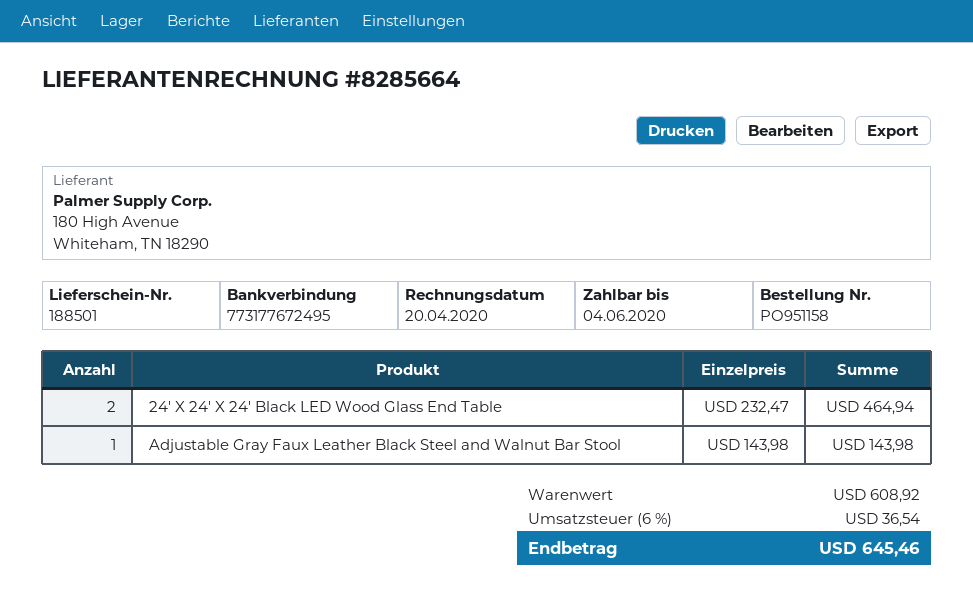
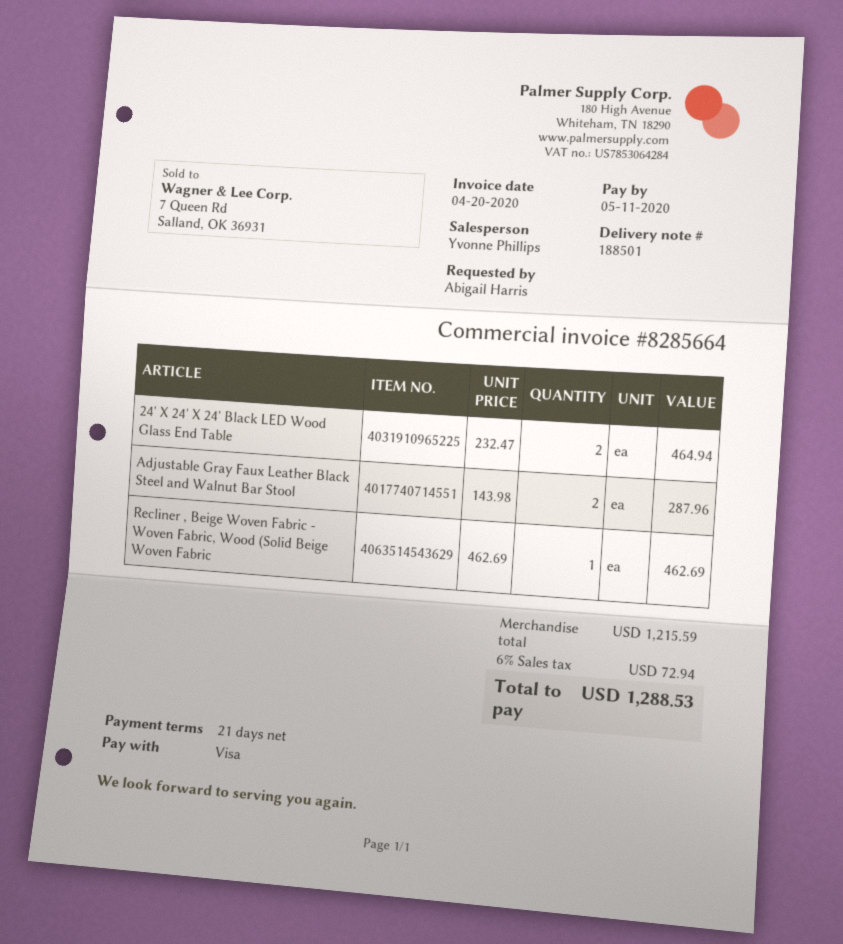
due date: 2020-06-04 -> 2020-05-11
Adjustable Gray Faux Leather Black Steel and Walnut Bar Stool: 1 x 143.98 = 143.98 -> 2 x 143.98 = 287.96
Recliner , Beige Woven Fabric - Woven Fabric, Wood (Solid Beige Woven Fabric: none -> 1 x 462.69 = 462.69
subtotal: 608.92 -> 1215.59
tax: 6% = 36.54 -> 6% = 72.94
total: 645.46 -> 1288.53

